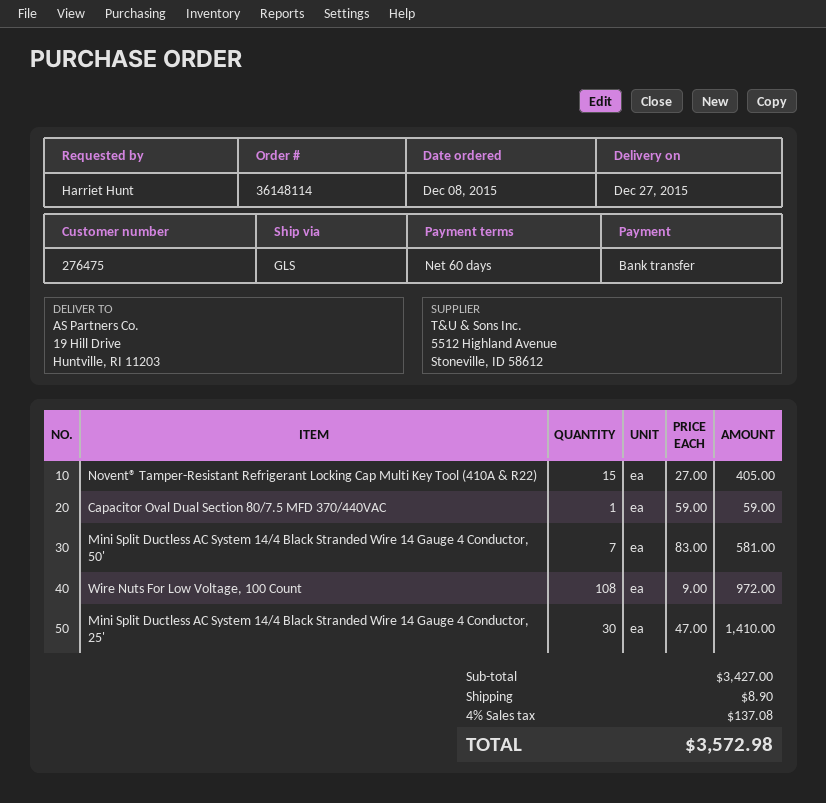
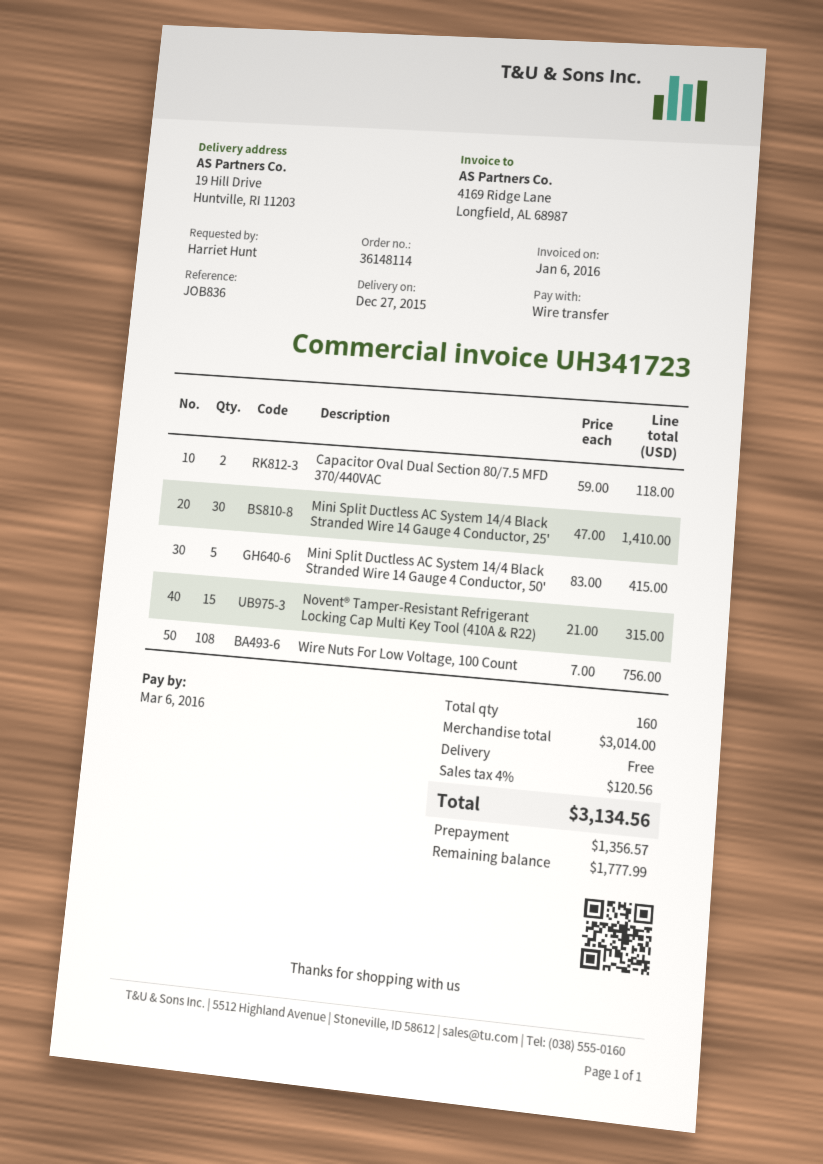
Novent® Tamper-Resistant Refrigerant Locking Cap Multi Key Tool (410A & R22): 15 x 27.00 = 405.00 -> 15 x 21.00 = 315.00
Capacitor Oval Dual Section 80/7.5 MFD 370/440VAC: 1 x 59.00 = 59.00 -> 2 x 59.00 = 118.00
Mini Split Ductless AC System 14/4 Black Stranded Wire 14 Gauge 4 Conductor, 50': 7 x 83.00 = 581.00 -> 5 x 83.00 = 415.00
Wire Nuts For Low Voltage, 100 Count: 108 x 9.00 = 972.00 -> 108 x 7.00 = 756.00
subtotal: 3427.00 -> 3014.00
shipping: 8.90 -> 0.00
tax: 4% = 137.08 -> 4% = 120.56
total: 3572.98 -> 3134.56

